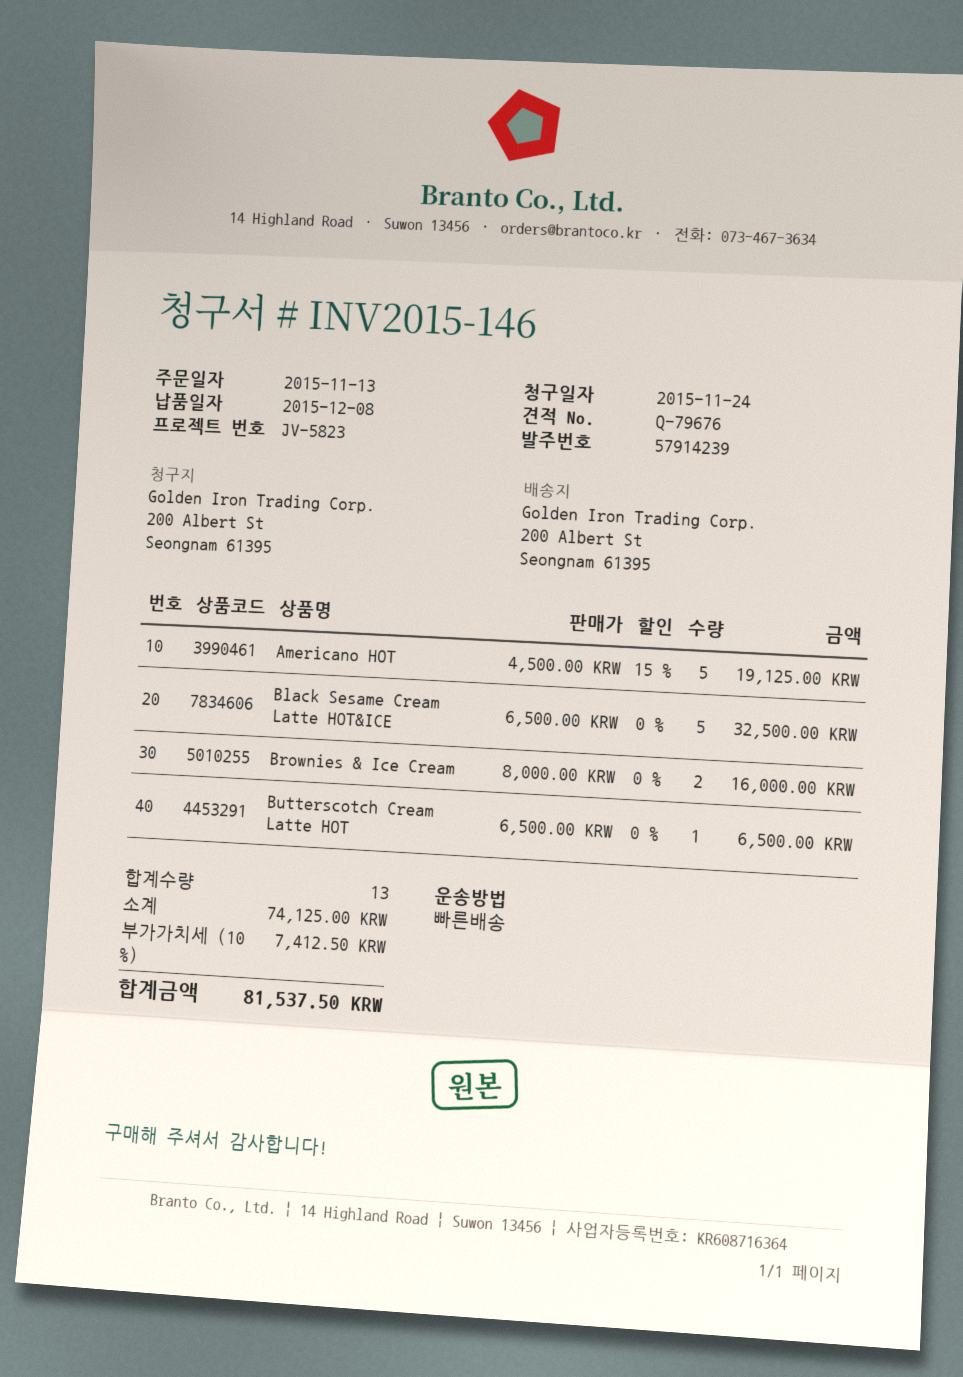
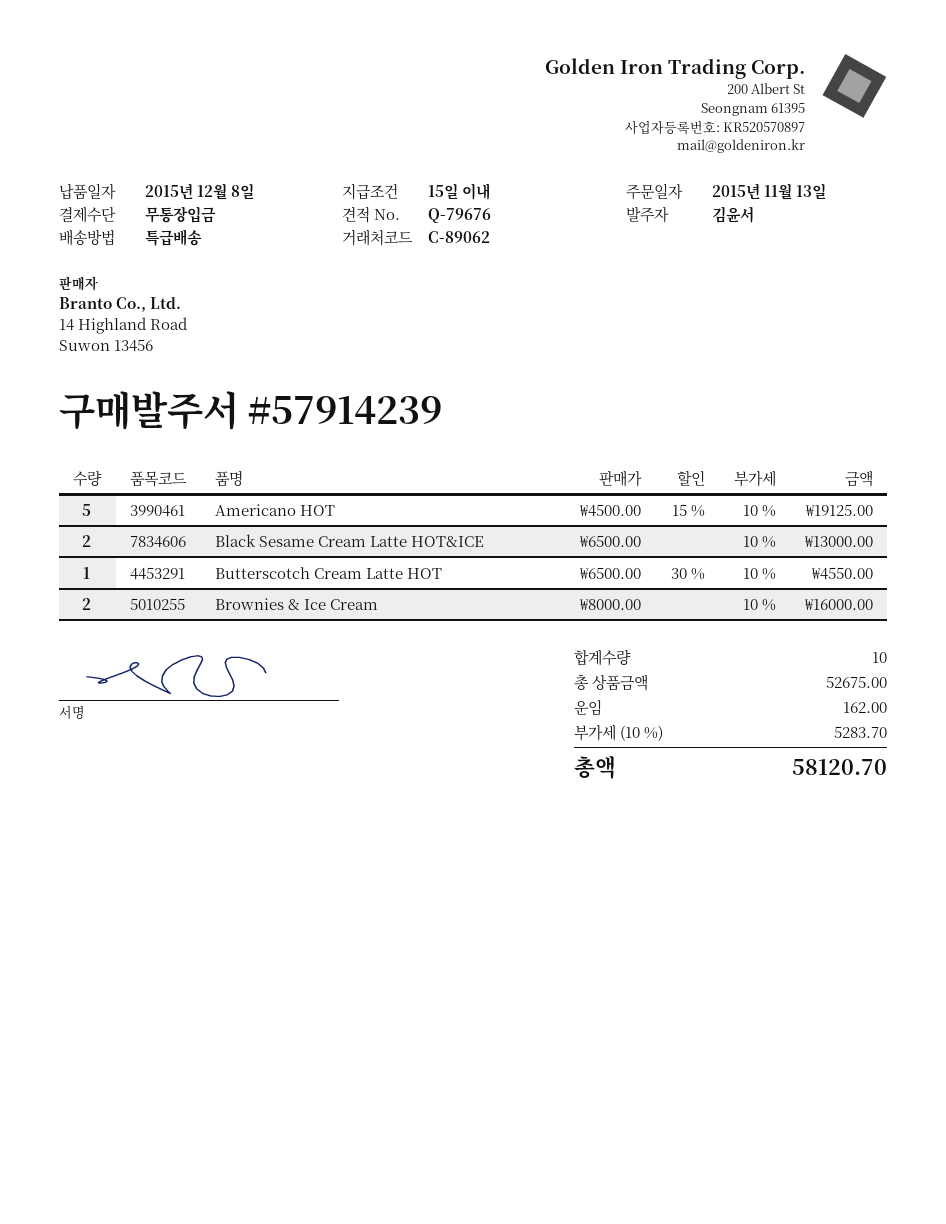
Black Sesame Cream Latte HOT&ICE: 5 x 6500.00 = 32500.00 -> 2 x 6500.00 = 13000.00
Butterscotch Cream Latte HOT: 1 x 6500.00 = 6500.00 -> 1 x 6500.00 - 30% = 4550.00
total quantity: 13 -> 10
subtotal: 74125.00 -> 52675.00
shipping: none -> 162.00
tax: 10% = 7412.50 -> 10% = 5283.70
total: 81537.50 -> 58120.70

